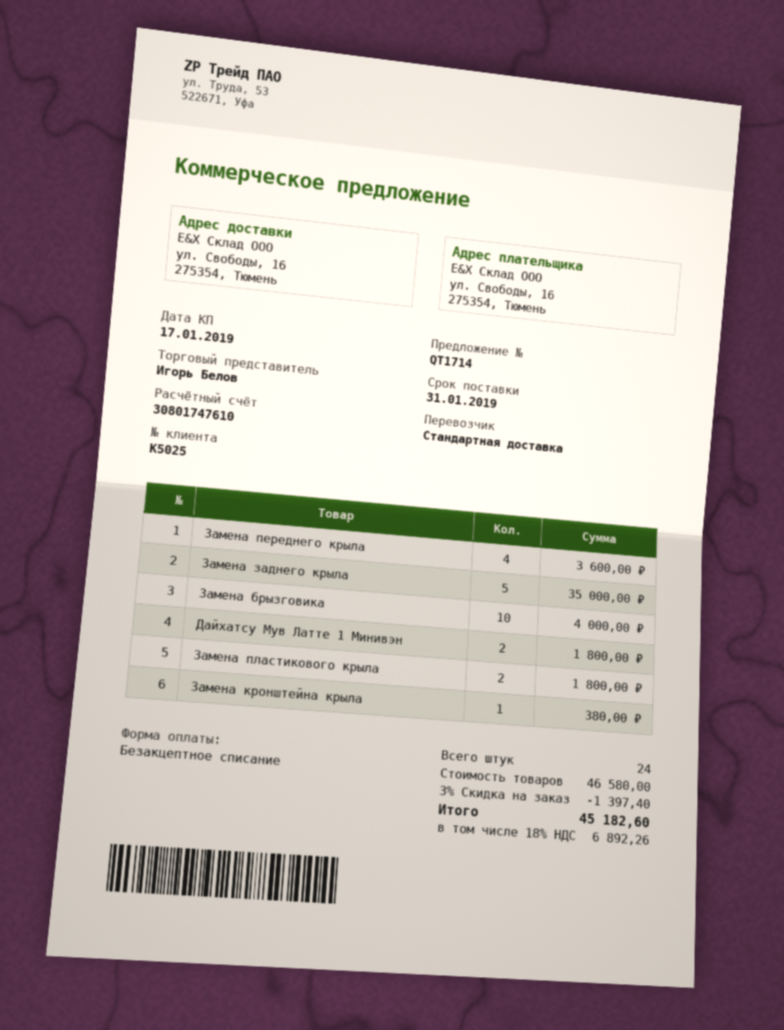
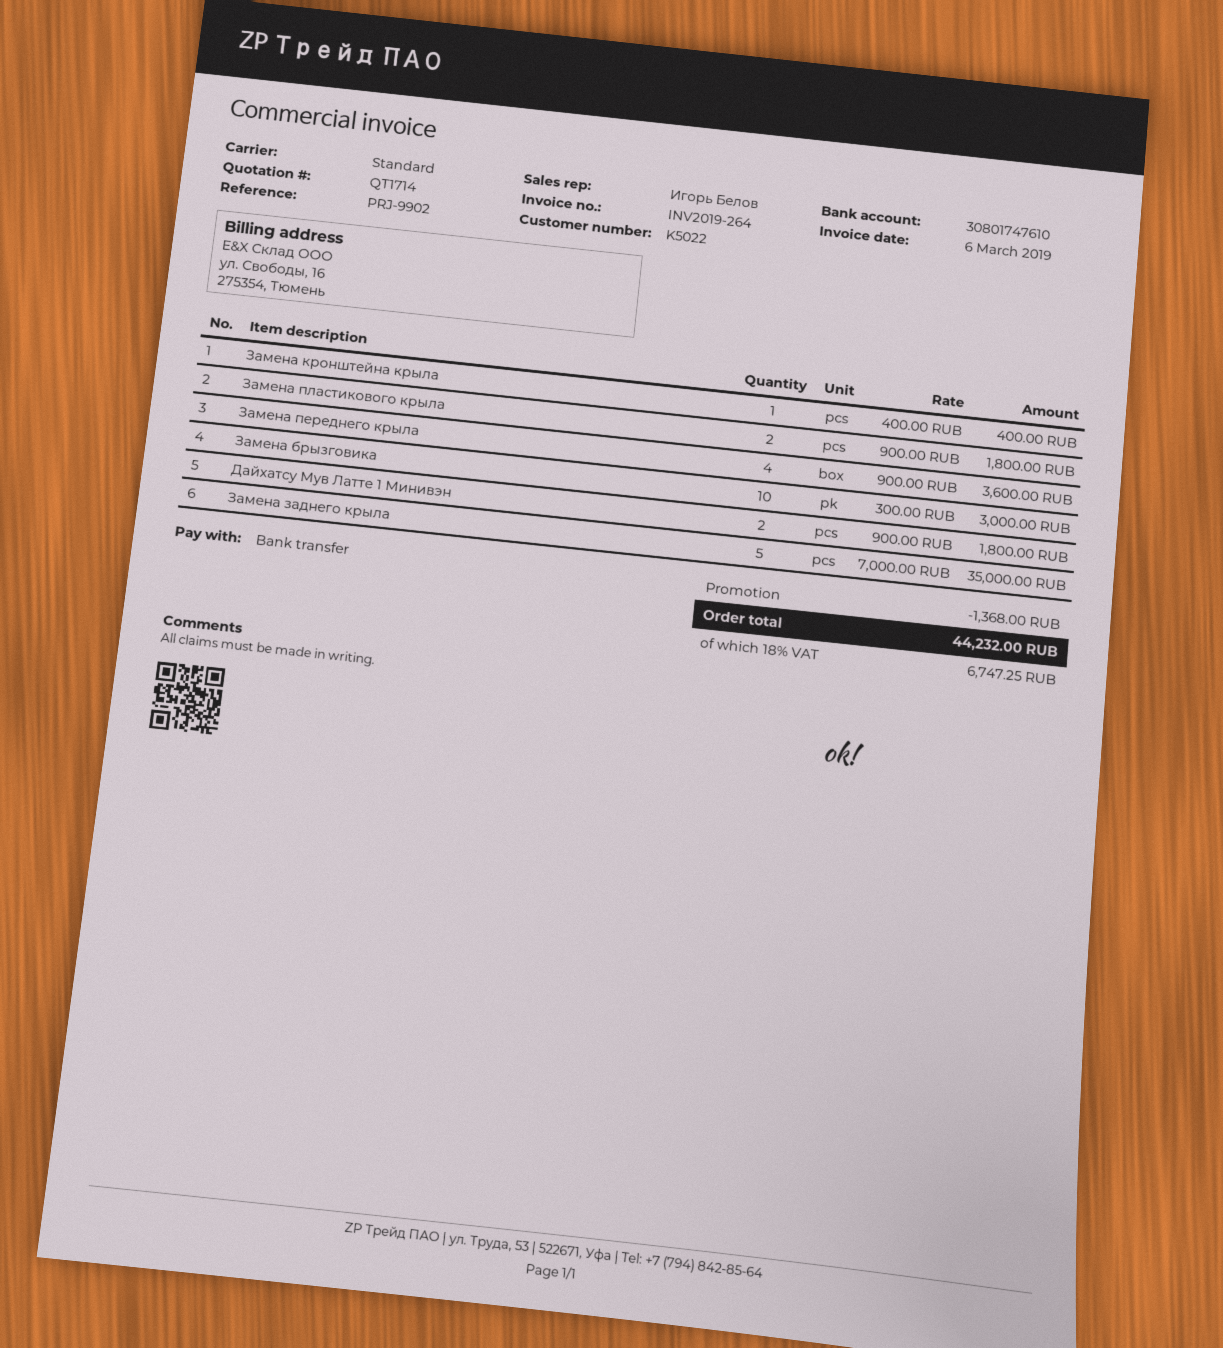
customer number: K5025 -> K5022
payment method: direct debit -> bank transfer
Замена брызговика: 10 for 4000.00 -> 10 for 3000.00
Замена кронштейна крыла: 1 for 380.00 -> 1 for 400.00
discount: 1397.40 -> 1368.00
tax: 18% = 6892.26 -> 18% = 6747.25
total: 45182.60 -> 44232.00

